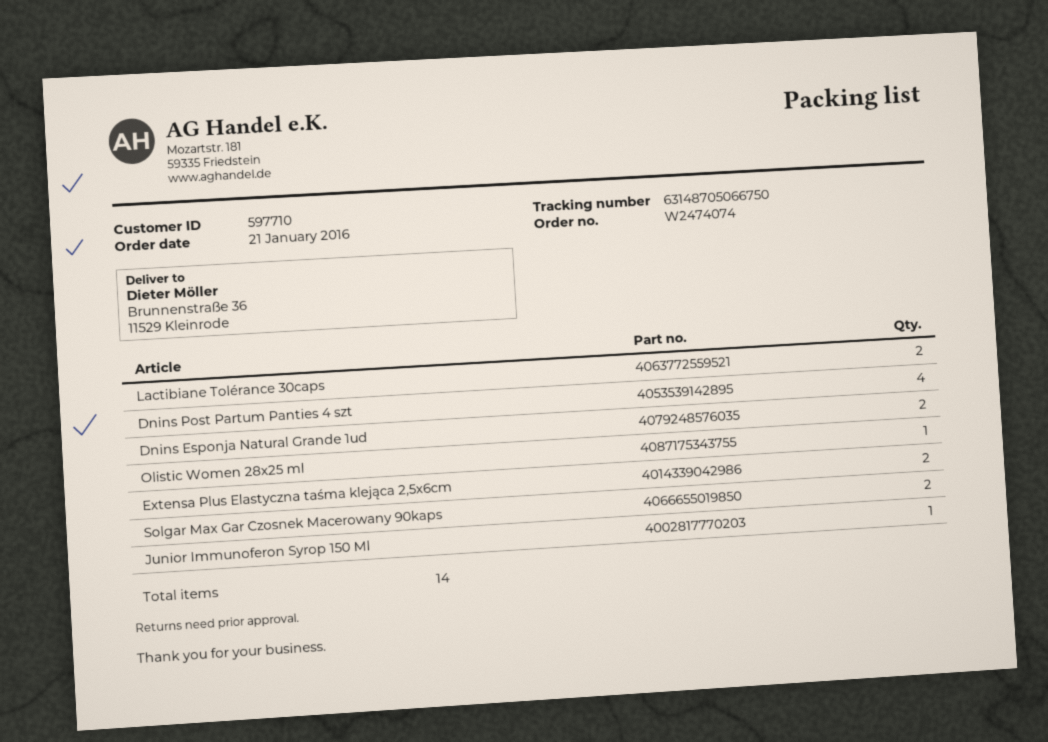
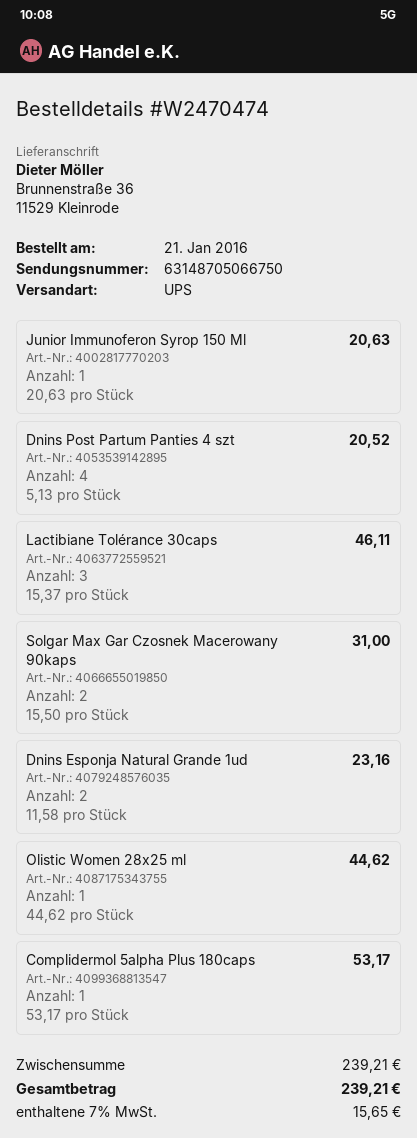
order number: W2474074 -> W2470474
Lactibiane Tolérance 30caps: 2 -> 3
Extensa Plus Elastyczna taśma klejąca 2,5x6cm: 2 -> none
Complidermol 5alpha Plus 180caps: none -> 1

